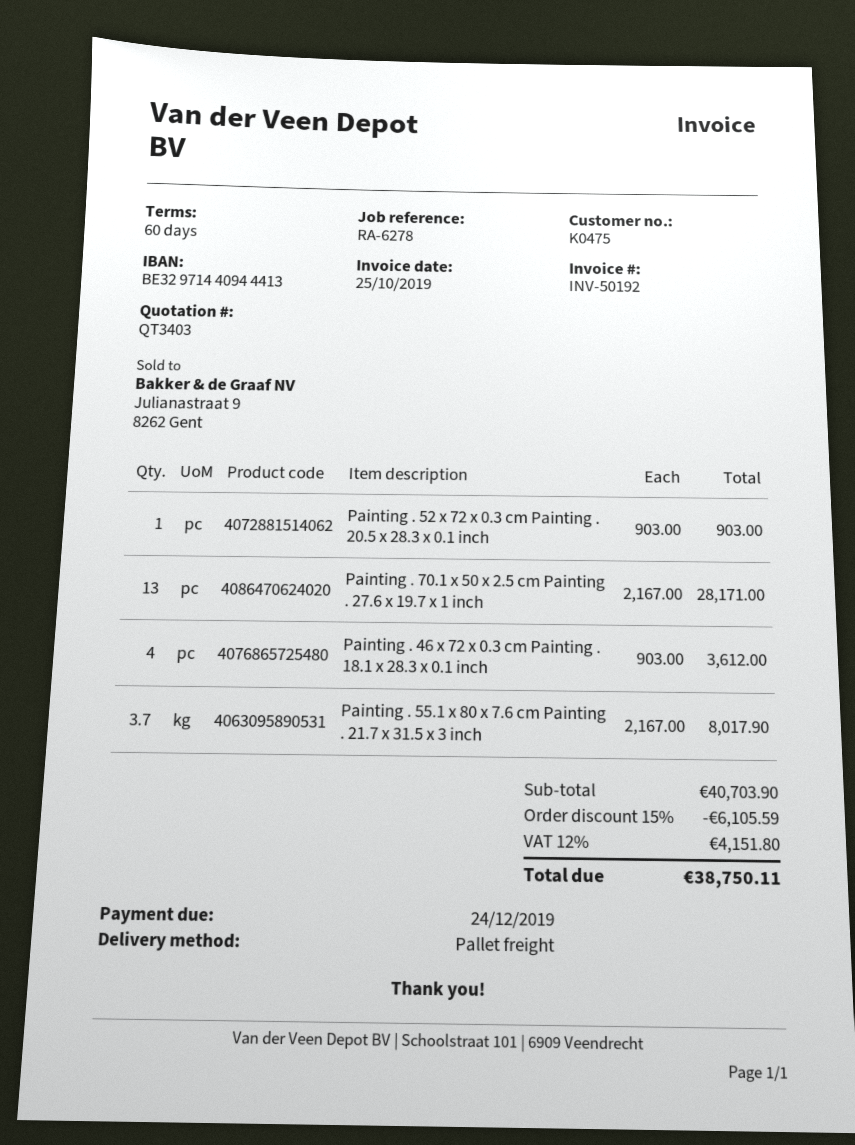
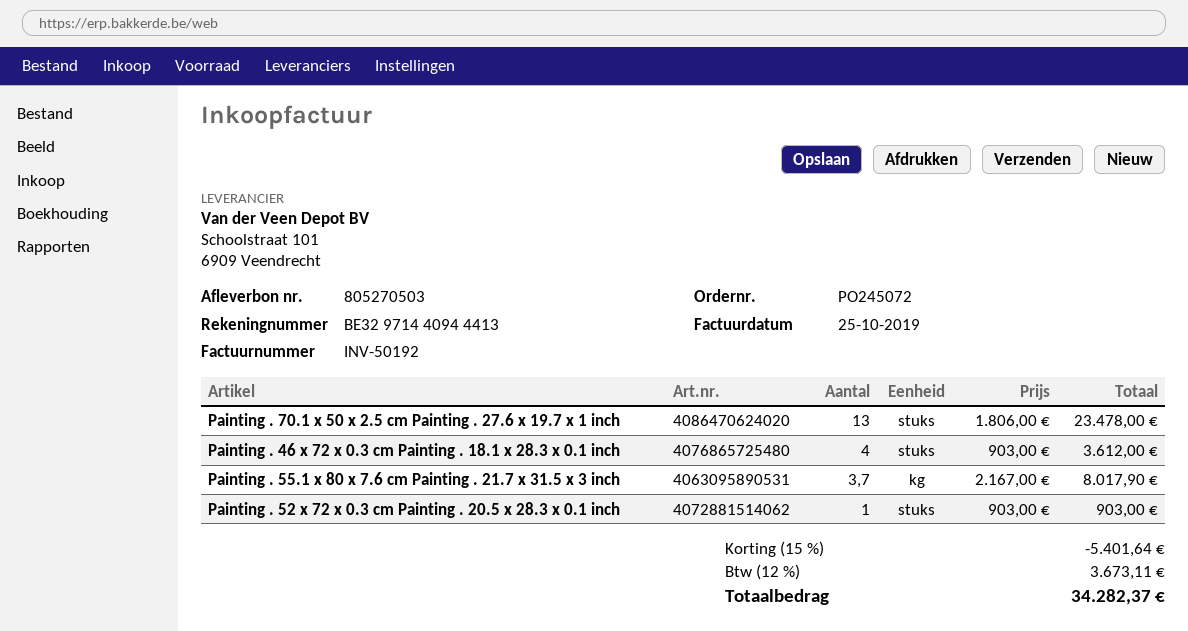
Painting . 70.1 x 50 x 2.5 cm Painting . 27.6 x 19.7 x 1 inch: 13 x 2167.00 = 28171.00 -> 13 x 1806.00 = 23478.00
discount: 15% = 6105.59 -> 15% = 5401.64
tax: 12% = 4151.80 -> 12% = 3673.11
total: 38750.11 -> 34282.37

